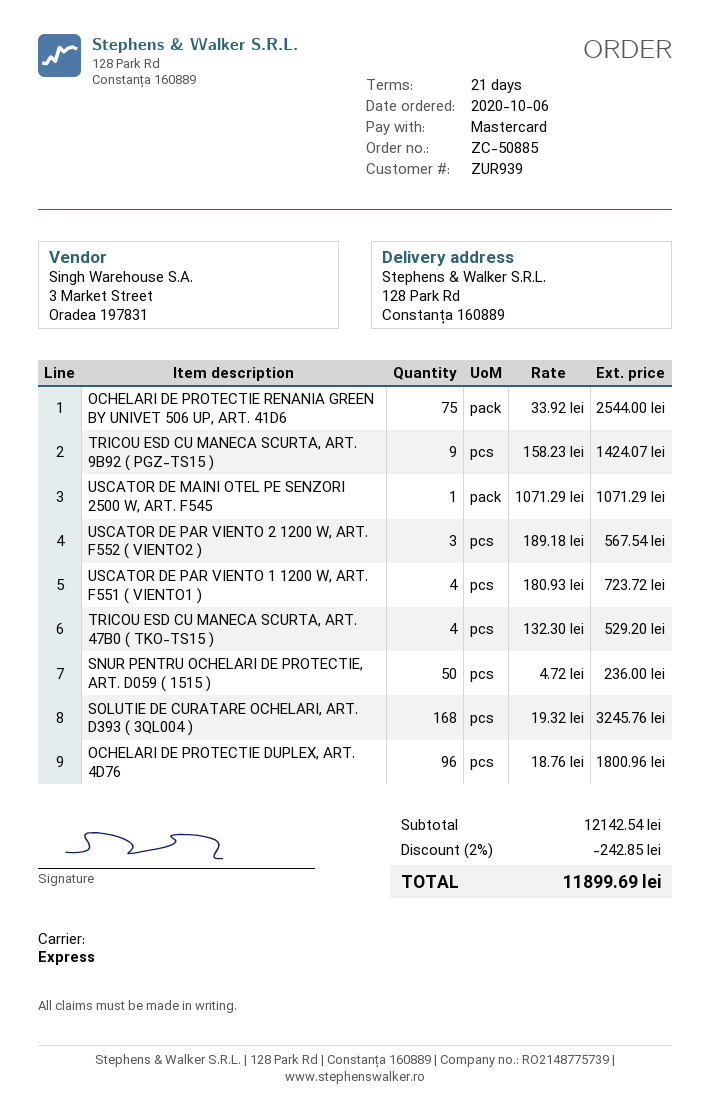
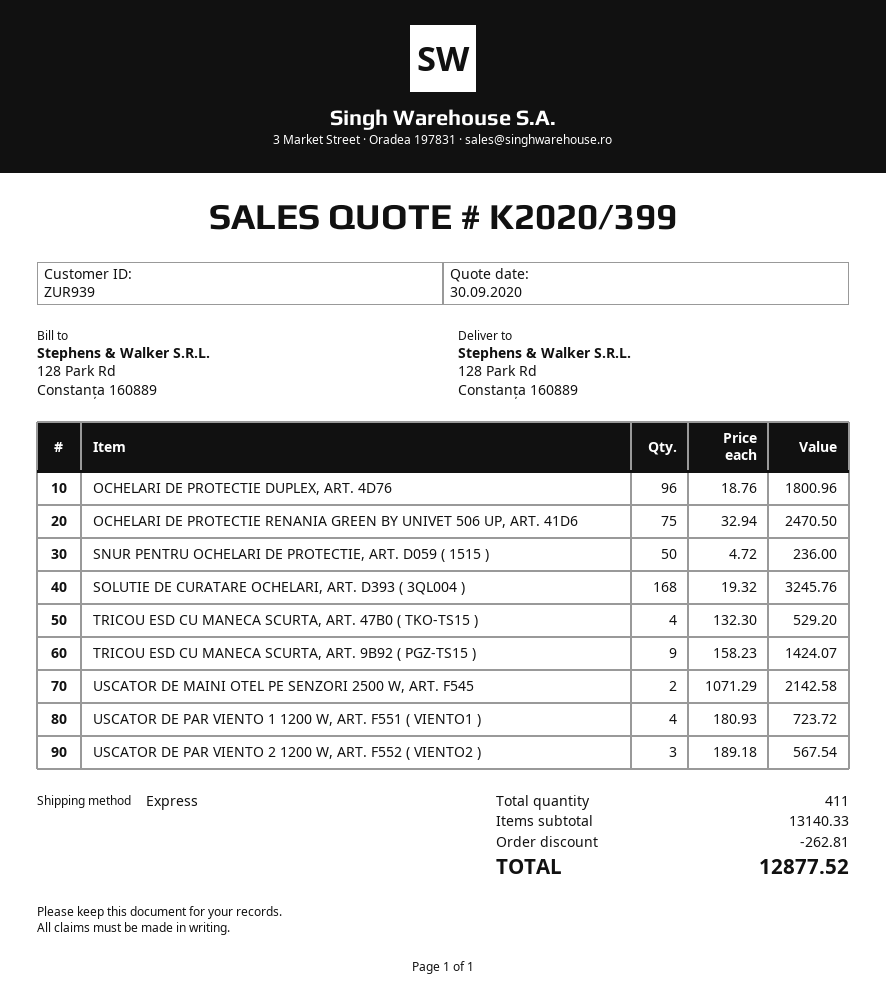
OCHELARI DE PROTECTIE RENANIA GREEN BY UNIVET 506 UP, ART. 41D6: 75 x 33.92 = 2544.00 -> 75 x 32.94 = 2470.50
USCATOR DE MAINI OTEL PE SENZORI 2500 W, ART. F545: 1 x 1071.29 = 1071.29 -> 2 x 1071.29 = 2142.58
subtotal: 12142.54 -> 13140.33
discount: 242.85 -> 262.81
total: 11899.69 -> 12877.52

